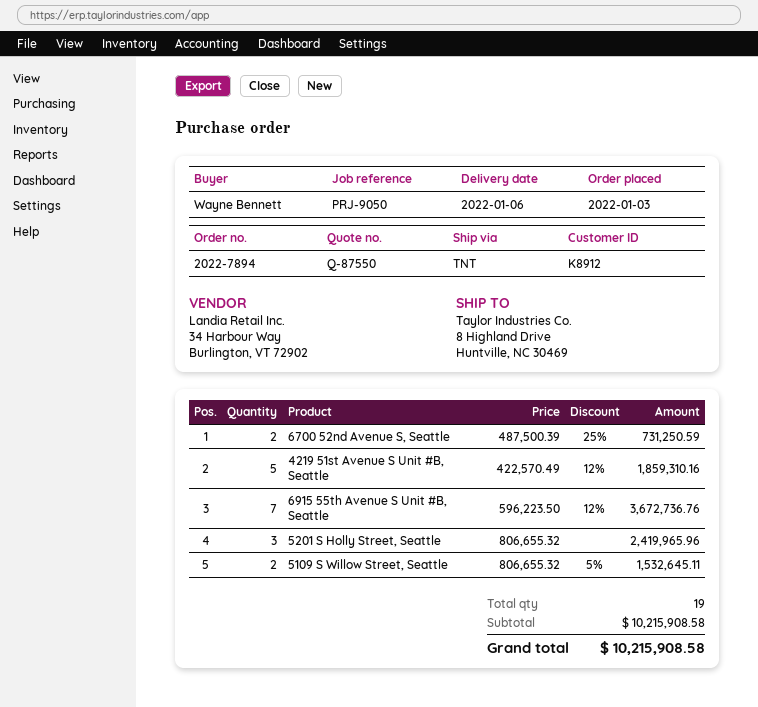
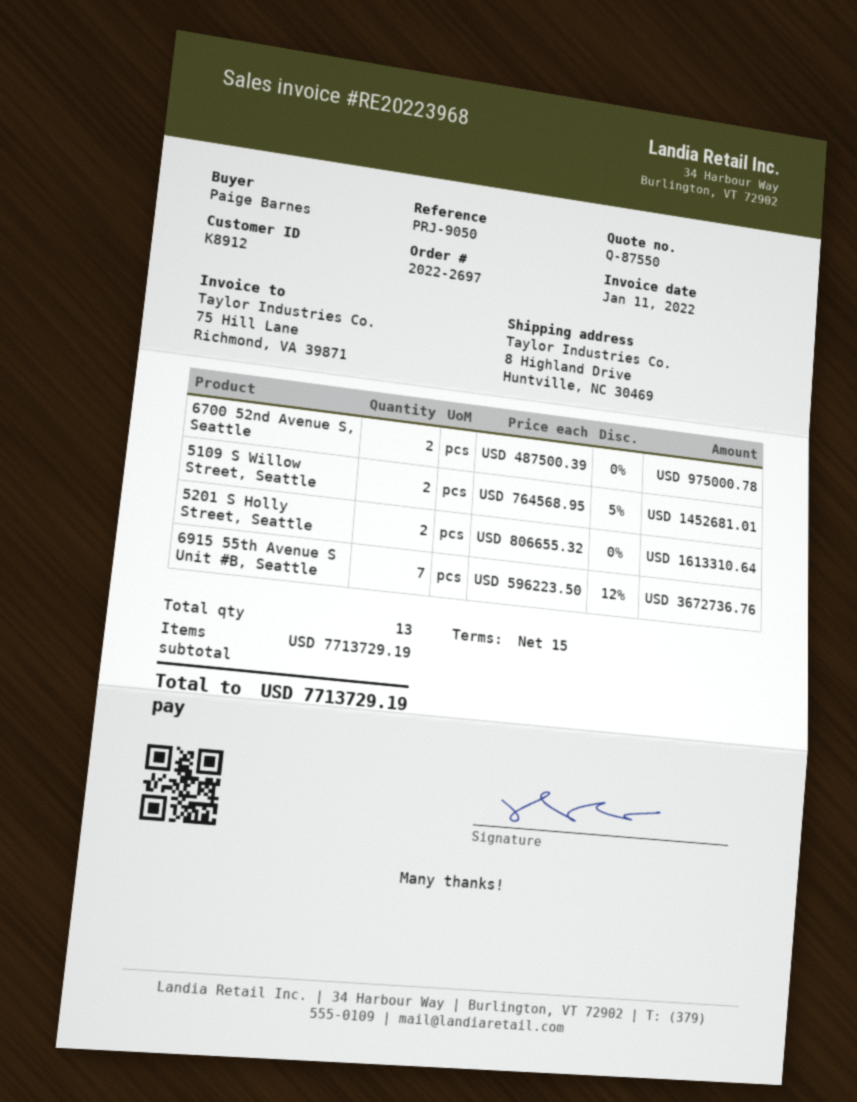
order number: 2022-7894 -> 2022-2697
ordered by: Wayne Bennett -> Paige Barnes
6700 52nd Avenue S, Seattle: 2 x 487500.39 - 25% = 731250.59 -> 2 x 487500.39 = 975000.78
4219 51st Avenue S Unit #B, Seattle: 5 x 422570.49 - 12% = 1859310.16 -> none
5201 S Holly Street, Seattle: 3 x 806655.32 = 2419965.96 -> 2 x 806655.32 = 1613310.64
5109 S Willow Street, Seattle: 2 x 806655.32 - 5% = 1532645.11 -> 2 x 764568.95 - 5% = 1452681.01
total quantity: 19 -> 13
subtotal: 10215908.58 -> 7713729.19
total: 10215908.58 -> 7713729.19

